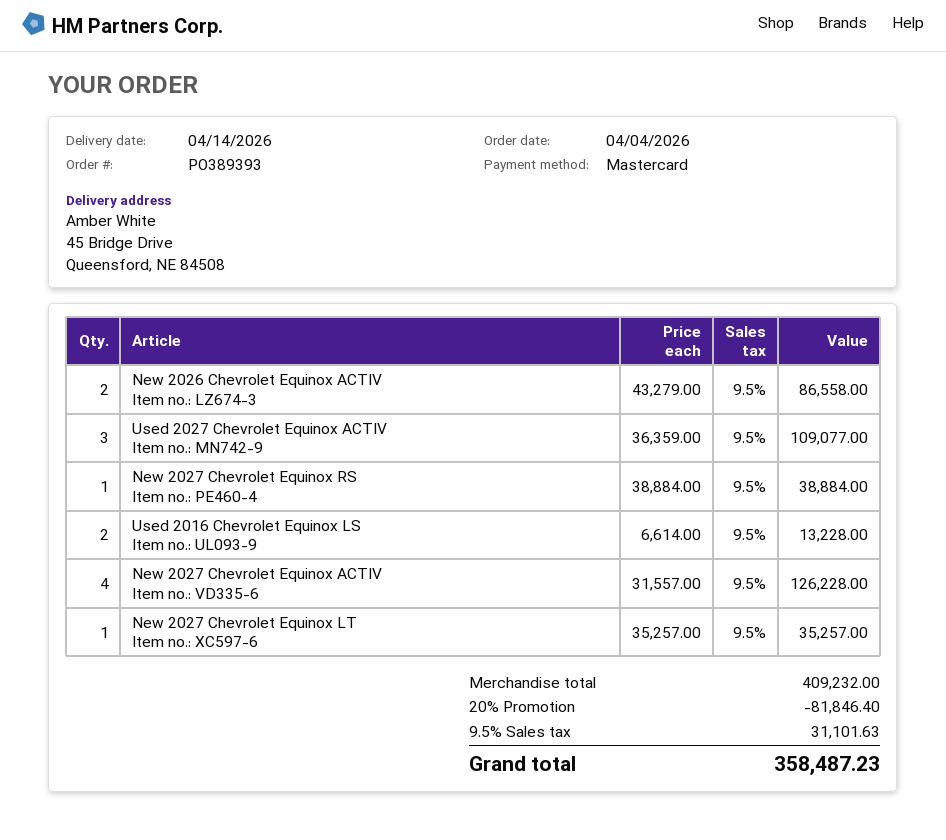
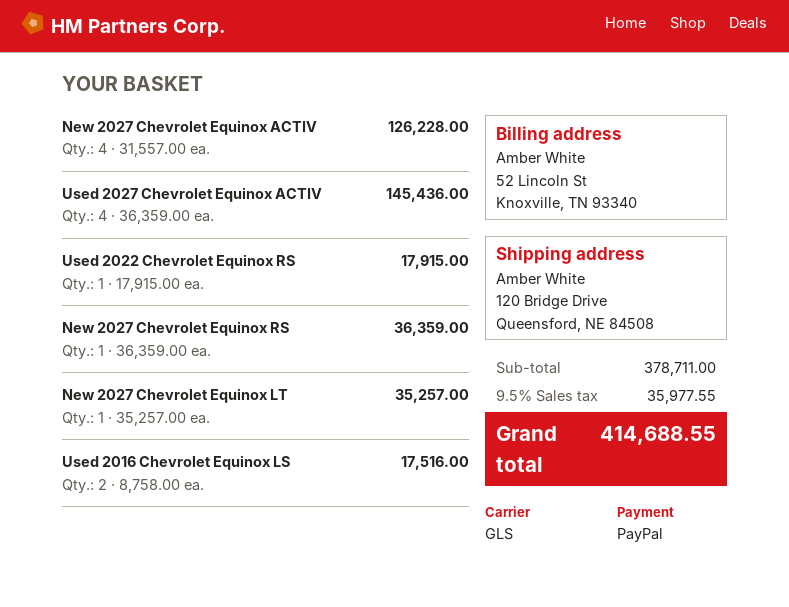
payment method: Mastercard -> PayPal
ship to: 45 Bridge Drive, Queensford, NE 84508 -> 120 Bridge Drive, Queensford, NE 84508
New 2026 Chevrolet Equinox ACTIV: 2 x 43279.00 = 86558.00 -> none
Used 2027 Chevrolet Equinox ACTIV: 3 x 36359.00 = 109077.00 -> 4 x 36359.00 = 145436.00
New 2027 Chevrolet Equinox RS: 1 x 38884.00 = 38884.00 -> 1 x 36359.00 = 36359.00
Used 2016 Chevrolet Equinox LS: 2 x 6614.00 = 13228.00 -> 2 x 8758.00 = 17516.00
Used 2022 Chevrolet Equinox RS: none -> 1 x 17915.00 = 17915.00
subtotal: 409232.00 -> 378711.00
discount: 20% = 81846.40 -> none
tax: 9.5% = 31101.63 -> 9.5% = 35977.55
total: 358487.23 -> 414688.55

